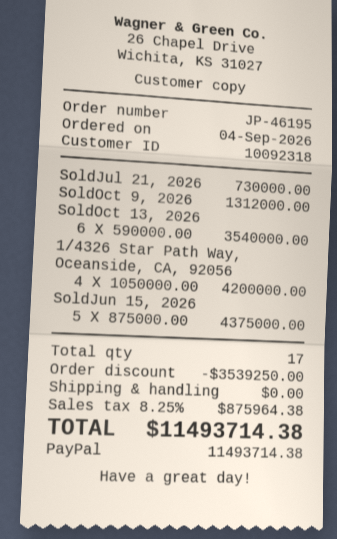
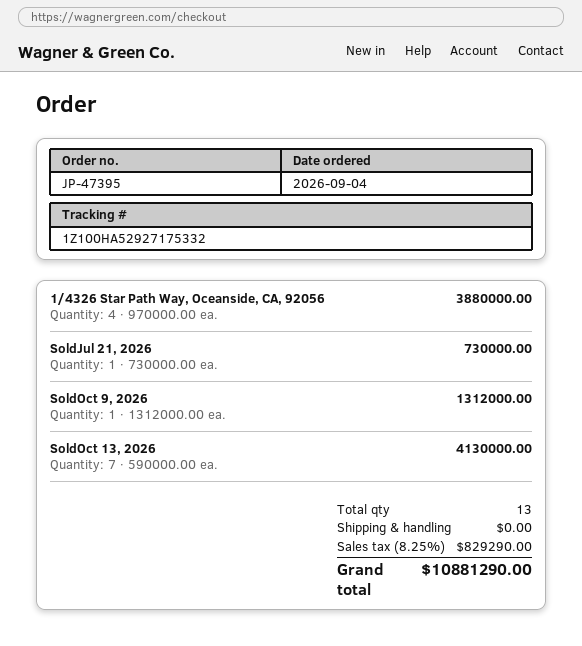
order number: JP-46195 -> JP-47395
SoldOct 13, 2026: 6 x 590000.00 = 3540000.00 -> 7 x 590000.00 = 4130000.00
1/4326 Star Path Way, Oceanside, CA, 92056: 4 x 1050000.00 = 4200000.00 -> 4 x 970000.00 = 3880000.00
SoldJun 15, 2026: 5 x 875000.00 = 4375000.00 -> none
total quantity: 17 -> 13
discount: 3539250.00 -> none
tax: 8.25% = 875964.38 -> 8.25% = 829290.00
total: 11493714.38 -> 10881290.00

